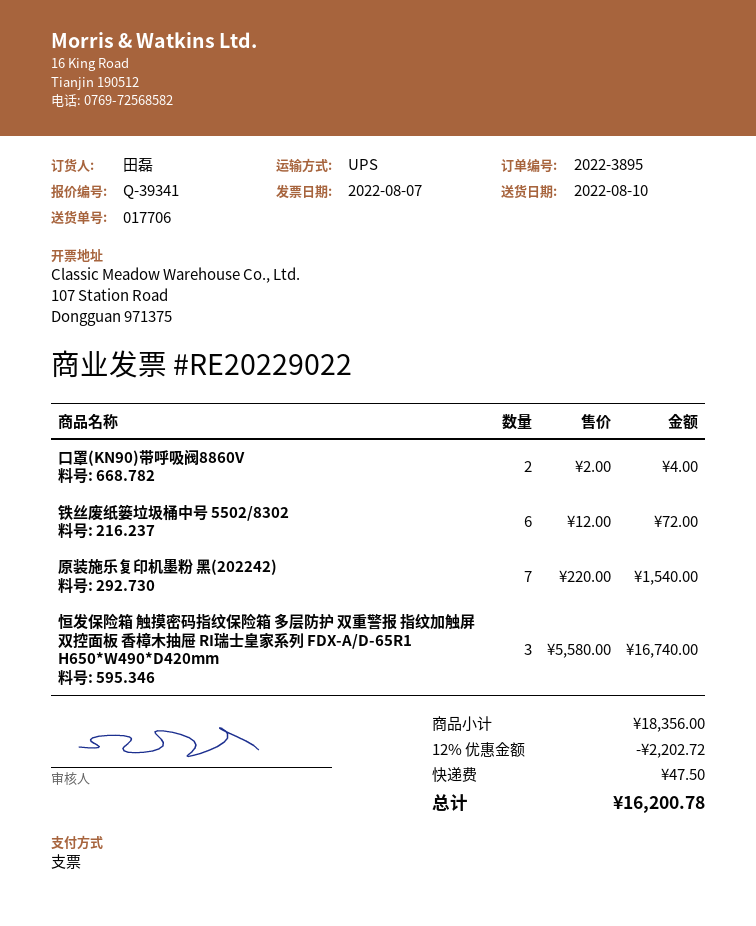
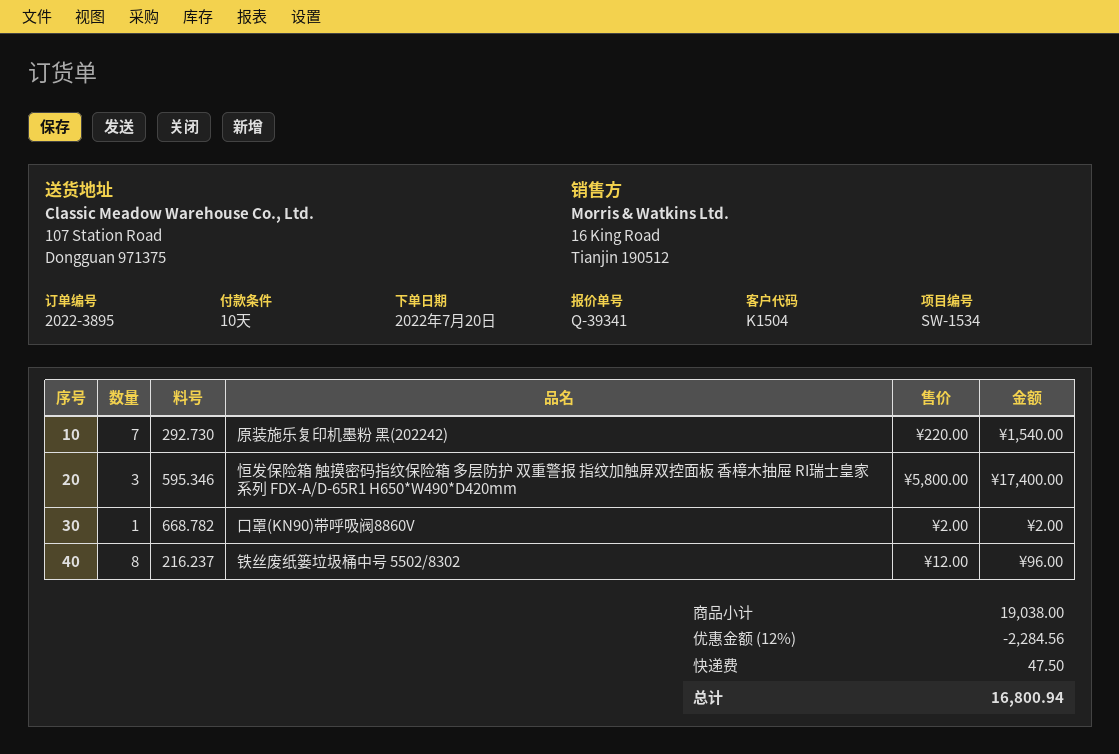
口罩(KN90)带呼吸阀8860V: 2 x 2.00 = 4.00 -> 1 x 2.00 = 2.00
铁丝废纸篓垃圾桶中号 5502/8302: 6 x 12.00 = 72.00 -> 8 x 12.00 = 96.00
恒发保险箱 触摸密码指纹保险箱 多层防护 双重警报 指纹加触屏双控面板 香樟木抽屉 RI瑞士皇家系列 FDX-A/D-65R1 H650*W490*D420mm: 3 x 5580.00 = 16740.00 -> 3 x 5800.00 = 17400.00
subtotal: 18356.00 -> 19038.00
discount: 12% = 2202.72 -> 12% = 2284.56
total: 16200.78 -> 16800.94

